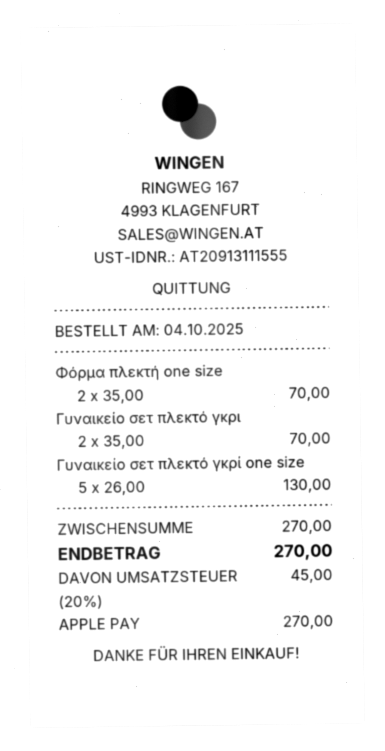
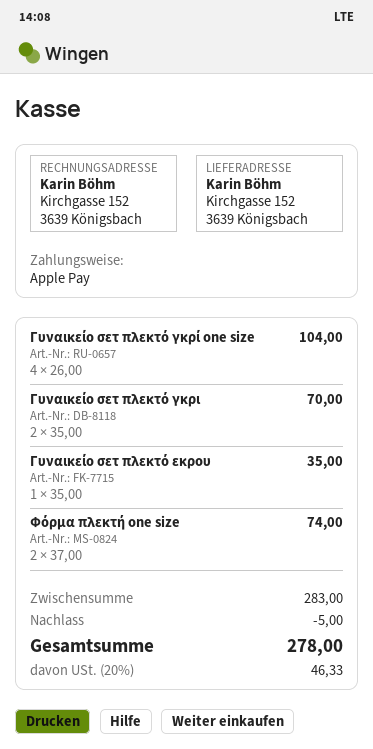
Φόρμα πλεκτή one size: 2 x 35.00 = 70.00 -> 2 x 37.00 = 74.00
Γυναικείο σετ πλεκτό γκρί one size: 5 x 26.00 = 130.00 -> 4 x 26.00 = 104.00
Γυναικείο σετ πλεκτό εκρου: none -> 1 x 35.00 = 35.00
subtotal: 270.00 -> 283.00
discount: none -> 5.00
tax: 20% = 45.00 -> 20% = 46.33
total: 270.00 -> 278.00

